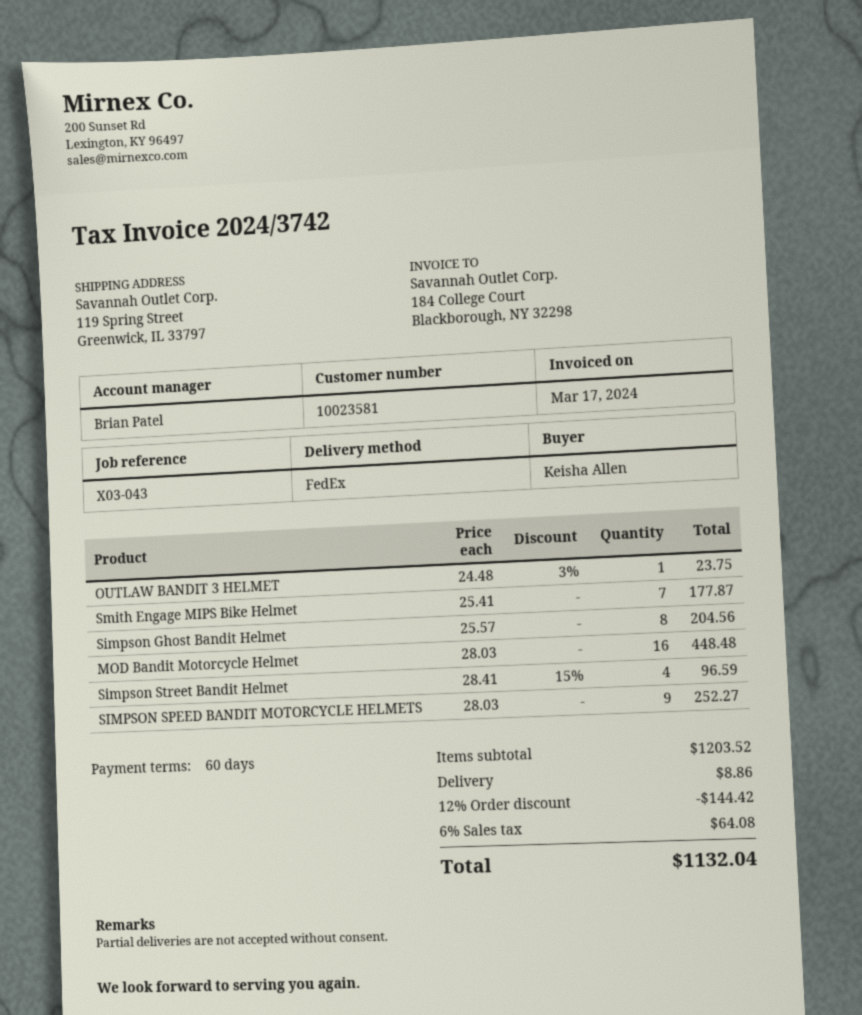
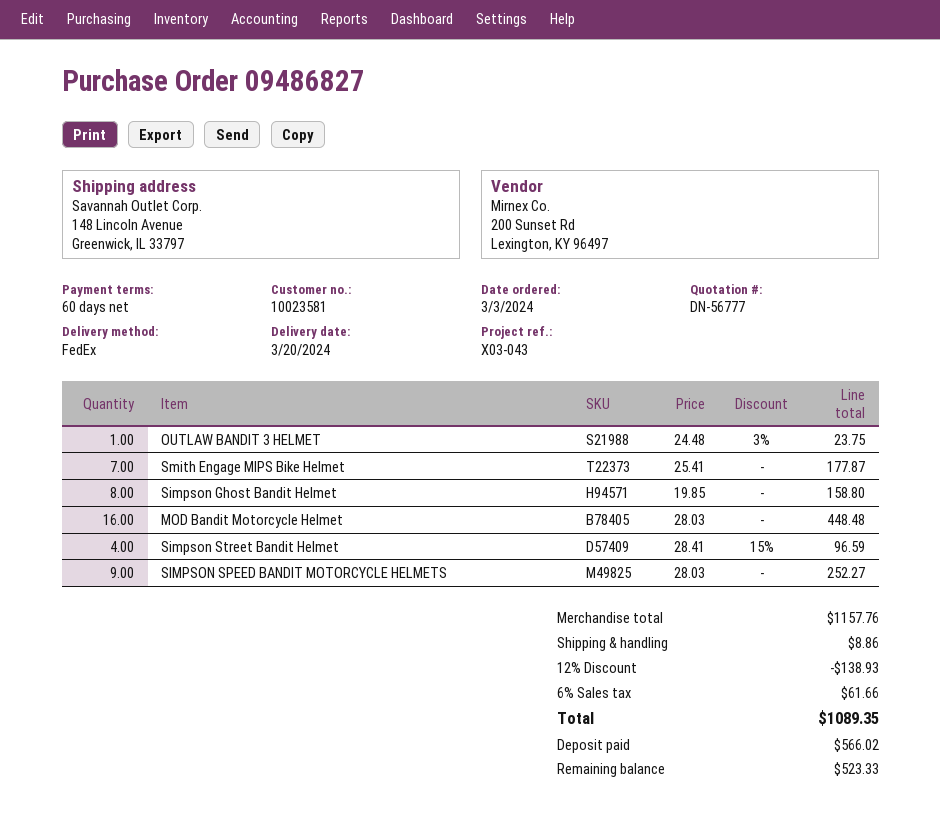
ship to: 119 Spring Street, Greenwick, IL 33797 -> 148 Lincoln Avenue, Greenwick, IL 33797
Simpson Ghost Bandit Helmet: 8 x 25.57 = 204.56 -> 8 x 19.85 = 158.80
subtotal: 1203.52 -> 1157.76
discount: 12% = 144.42 -> 12% = 138.93
tax: 6% = 64.08 -> 6% = 61.66
total: 1132.04 -> 1089.35

